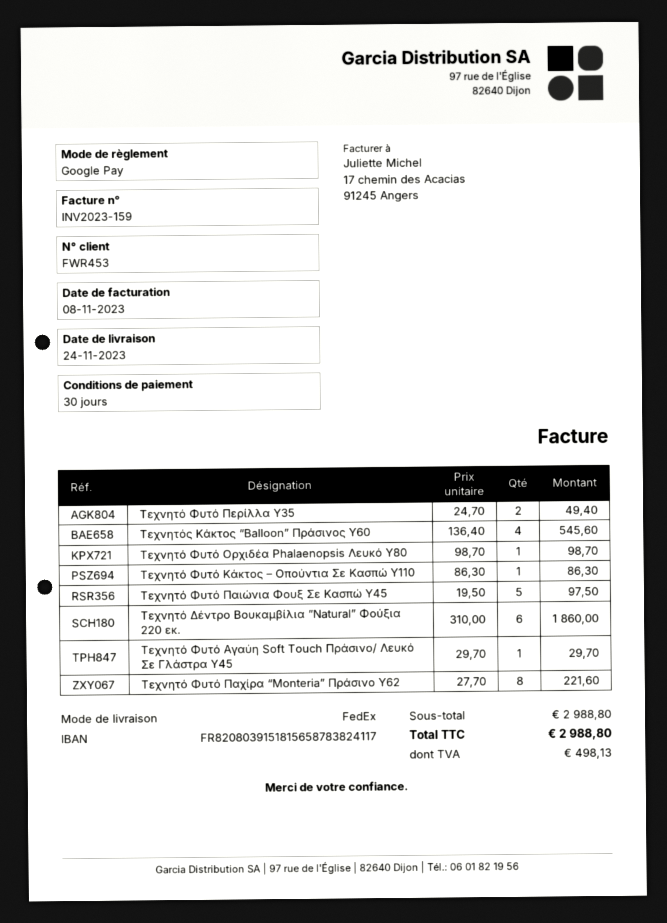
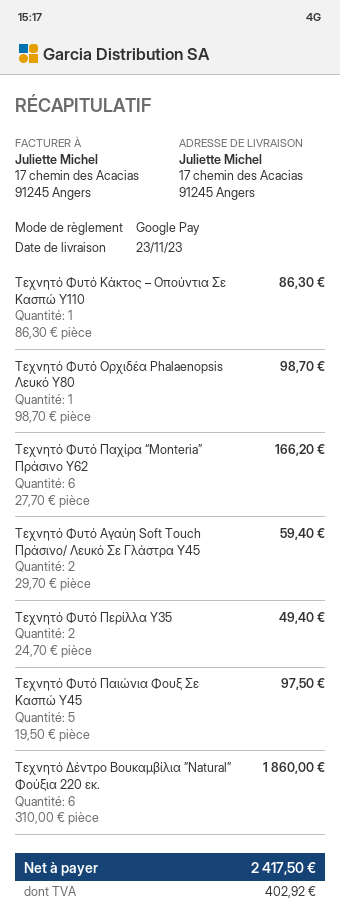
delivery date: 2023-11-24 -> 2023-11-23
Τεχνητός Κάκτος “Balloon” Πράσινος Υ60: 4 x 136.40 = 545.60 -> none
Τεχνητό Φυτό Αγαύη Soft Touch Πράσινο/ Λευκό Σε Γλάστρα Υ45: 1 x 29.70 = 29.70 -> 2 x 29.70 = 59.40
Τεχνητό Φυτό Παχίρα “Monteria” Πράσινο Υ62: 8 x 27.70 = 221.60 -> 6 x 27.70 = 166.20
tax: 498.13 -> 402.92
total: 2988.80 -> 2417.50

